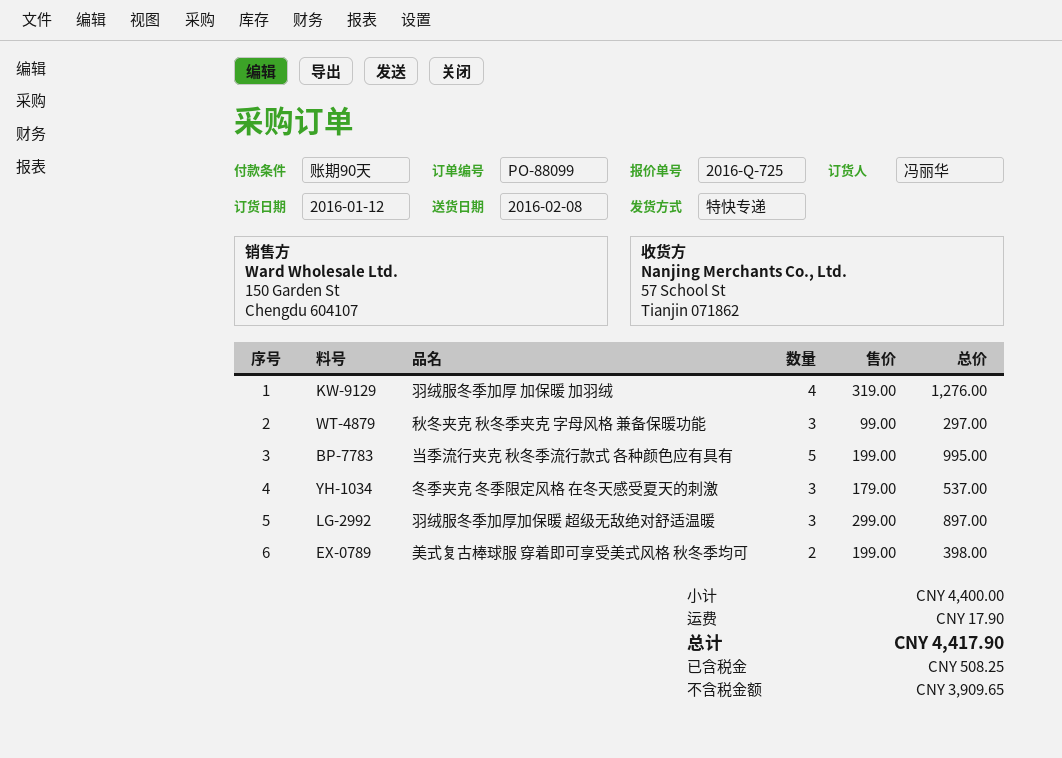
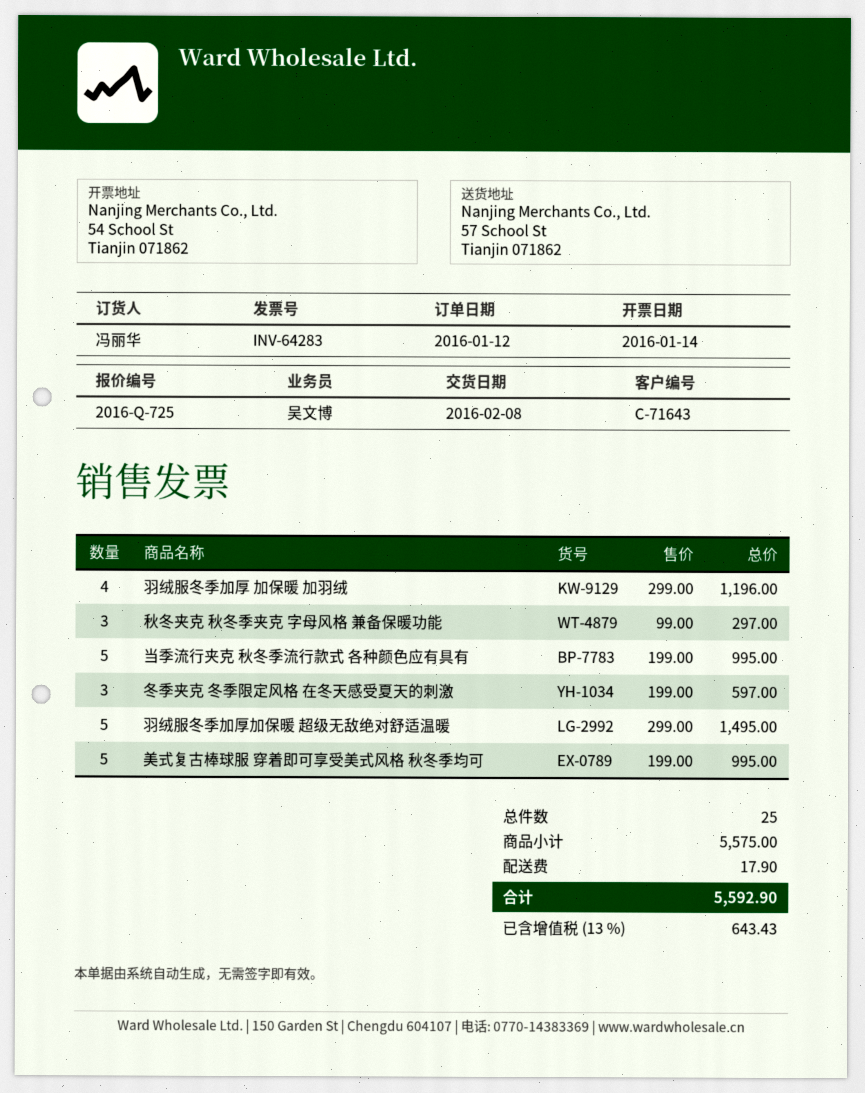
羽绒服冬季加厚 加保暖 加羽绒: 4 x 319.00 = 1276.00 -> 4 x 299.00 = 1196.00
冬季夹克 冬季限定风格 在冬天感受夏天的刺激: 3 x 179.00 = 537.00 -> 3 x 199.00 = 597.00
羽绒服冬季加厚加保暖 超级无敌绝对舒适温暖: 3 x 299.00 = 897.00 -> 5 x 299.00 = 1495.00
美式复古棒球服 穿着即可享受美式风格 秋冬季均可: 2 x 199.00 = 398.00 -> 5 x 199.00 = 995.00
subtotal: 4400.00 -> 5575.00
tax: 508.25 -> 643.43
total: 4417.90 -> 5592.90

